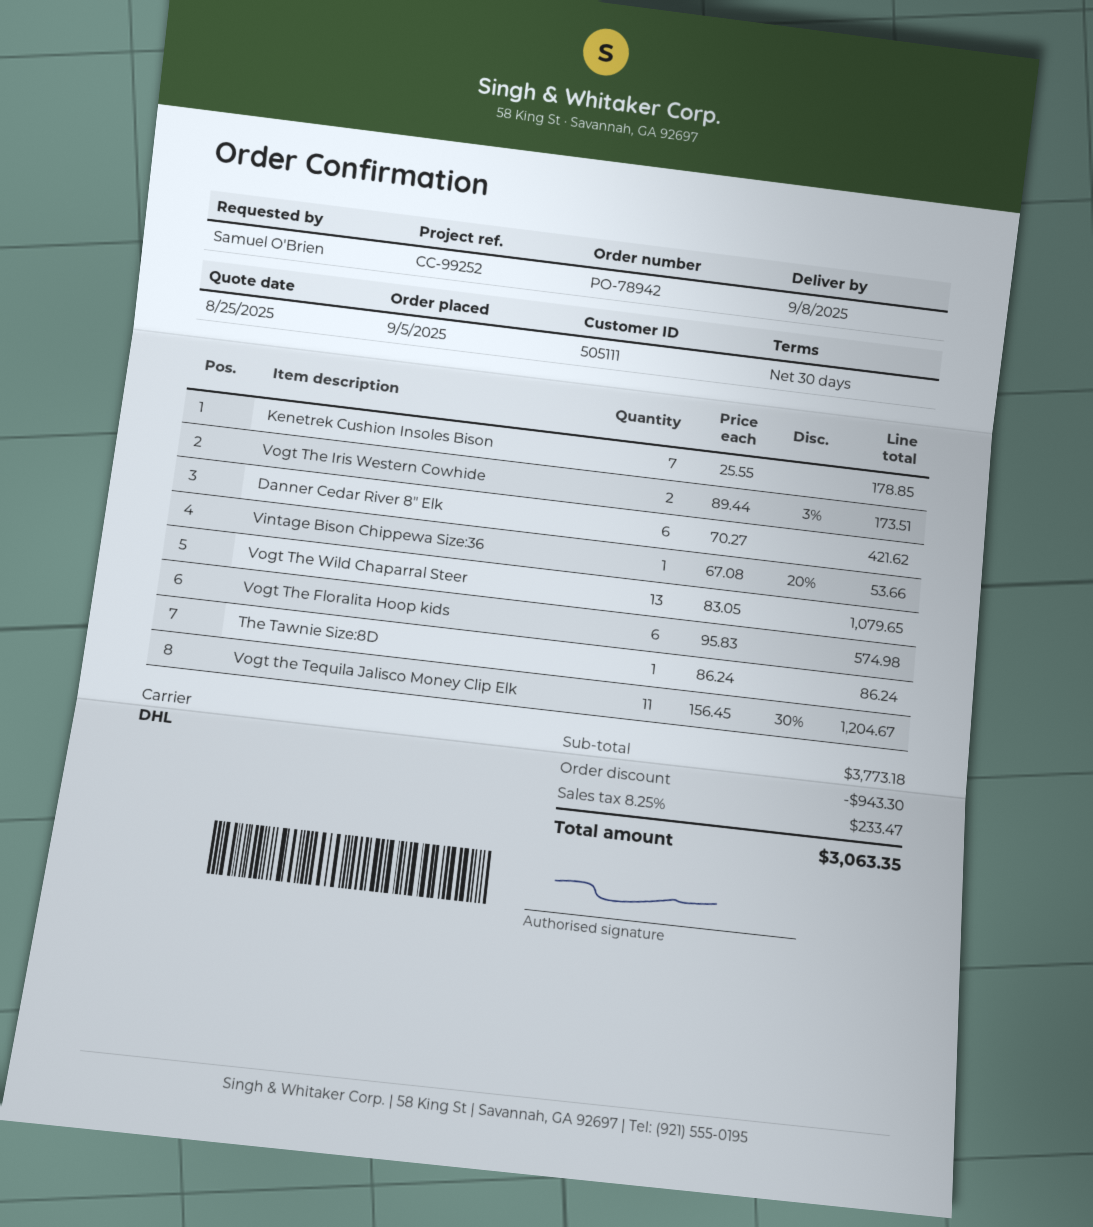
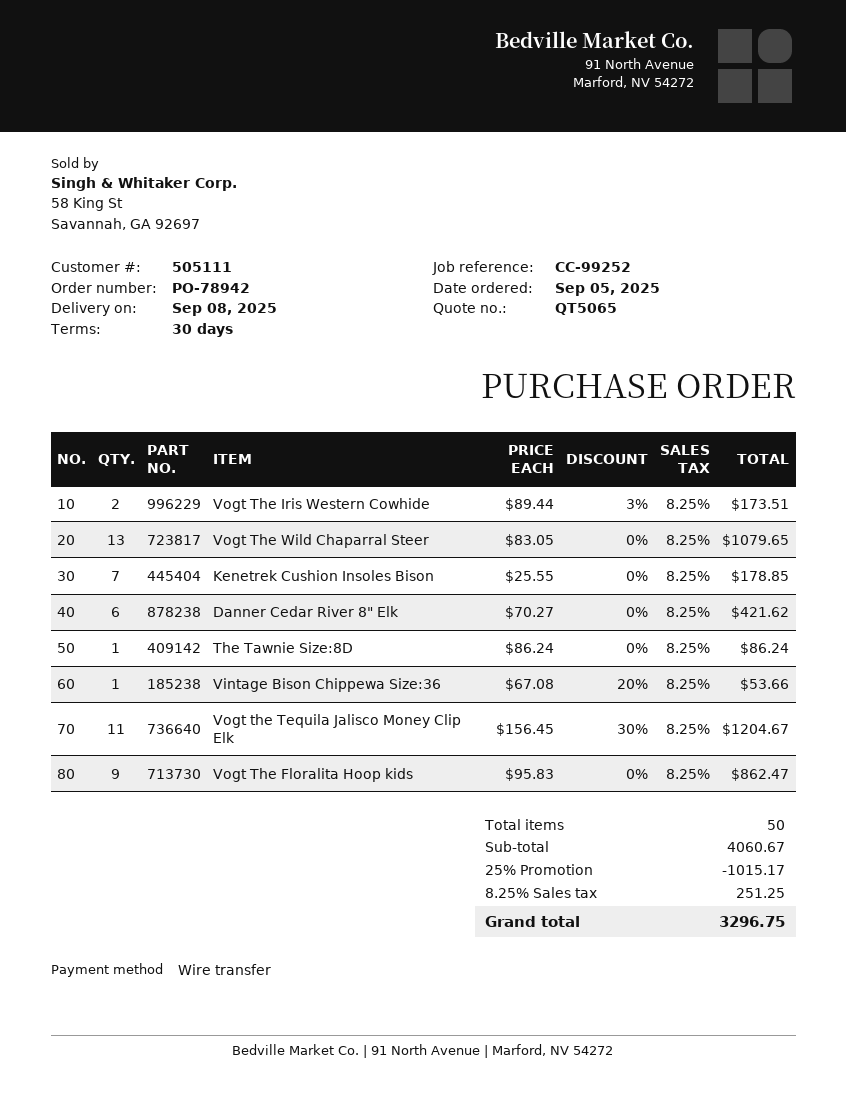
Vogt The Floralita Hoop kids: 6 x 95.83 = 574.98 -> 9 x 95.83 = 862.47
subtotal: 3773.18 -> 4060.67
discount: 943.30 -> 1015.17
tax: 8.25% = 233.47 -> 8.25% = 251.25
total: 3063.35 -> 3296.75

